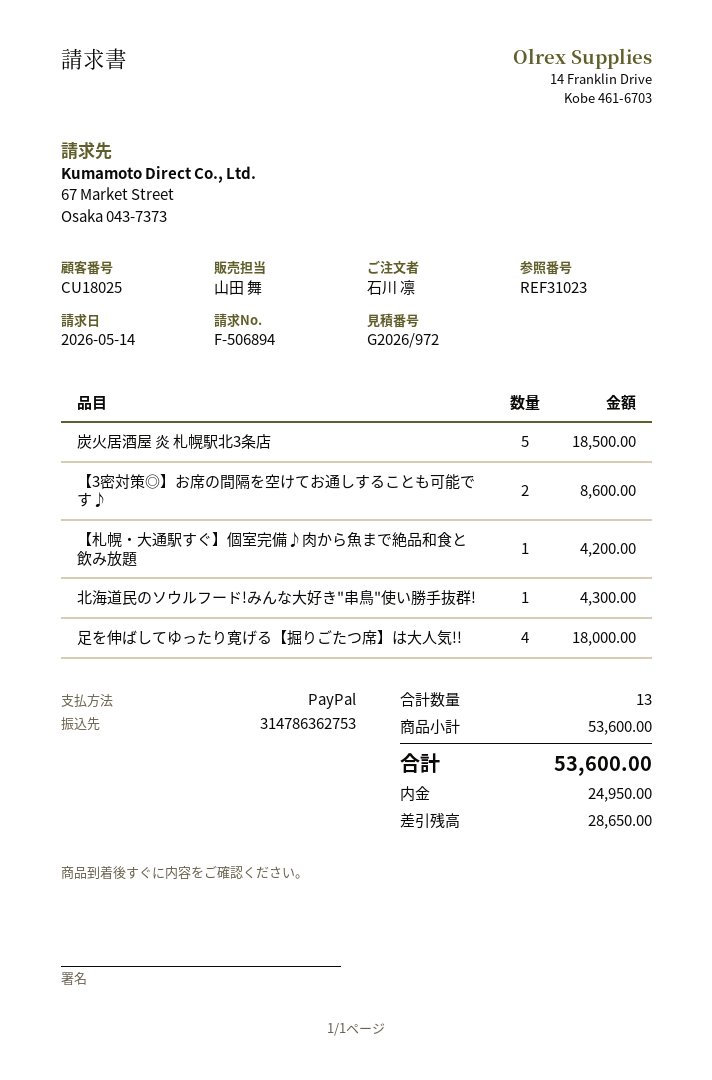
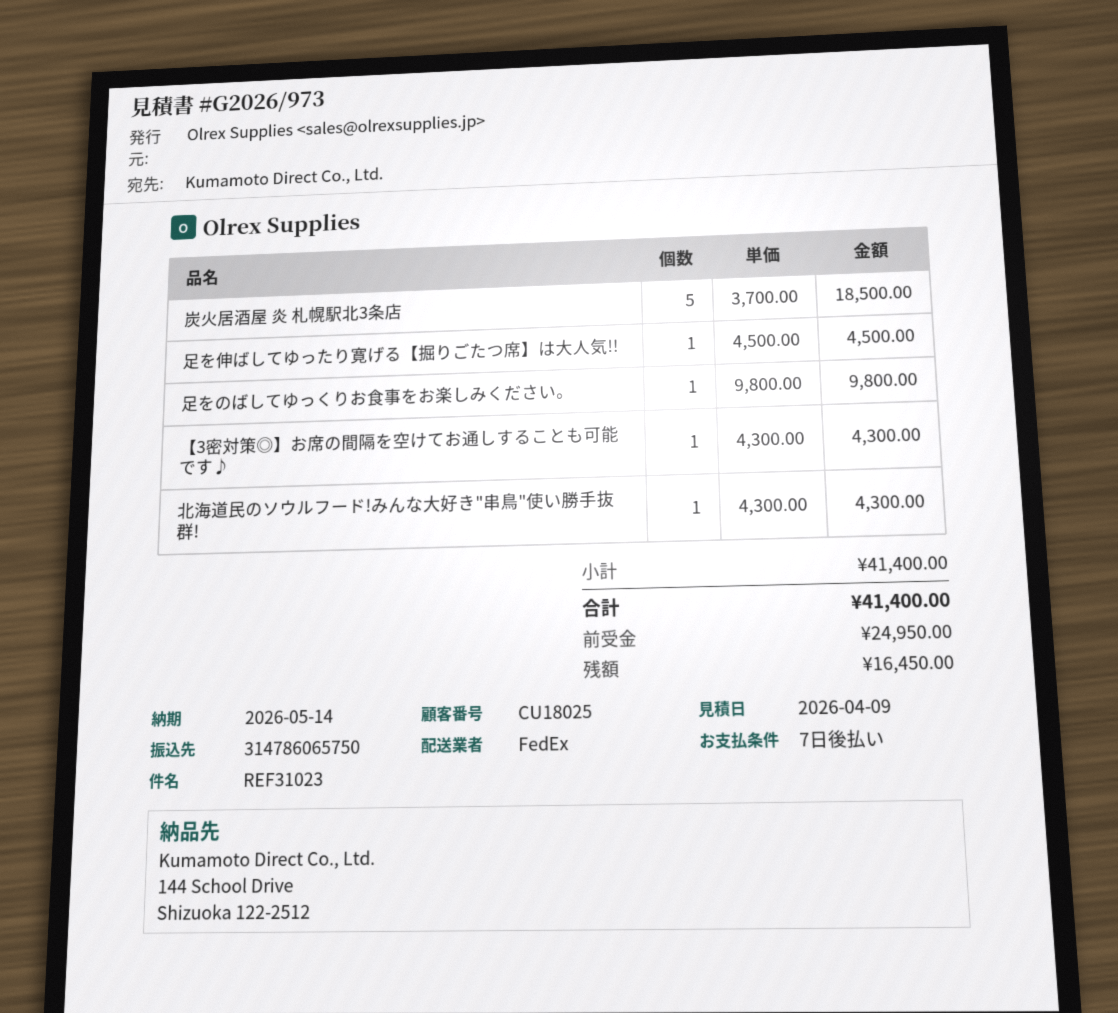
quote number: G2026/972 -> G2026/973
bank account: 314786362753 -> 314786065750
【3密対策◎】お席の間隔を空けてお通しすることも可能です♪: 2 for 8600.00 -> 1 for 4300.00
【札幌・大通駅すぐ】個室完備♪肉から魚まで絶品和食と飲み放題: 1 for 4200.00 -> none
足を伸ばしてゆったり寛げる【掘りごたつ席】は大人気!!: 4 for 18000.00 -> 1 for 4500.00
足をのばしてゆっくりお食事をお楽しみください。: none -> 1 for 9800.00
subtotal: 53600.00 -> 41400.00
total: 53600.00 -> 41400.00
balance: 28650.00 -> 16450.00

